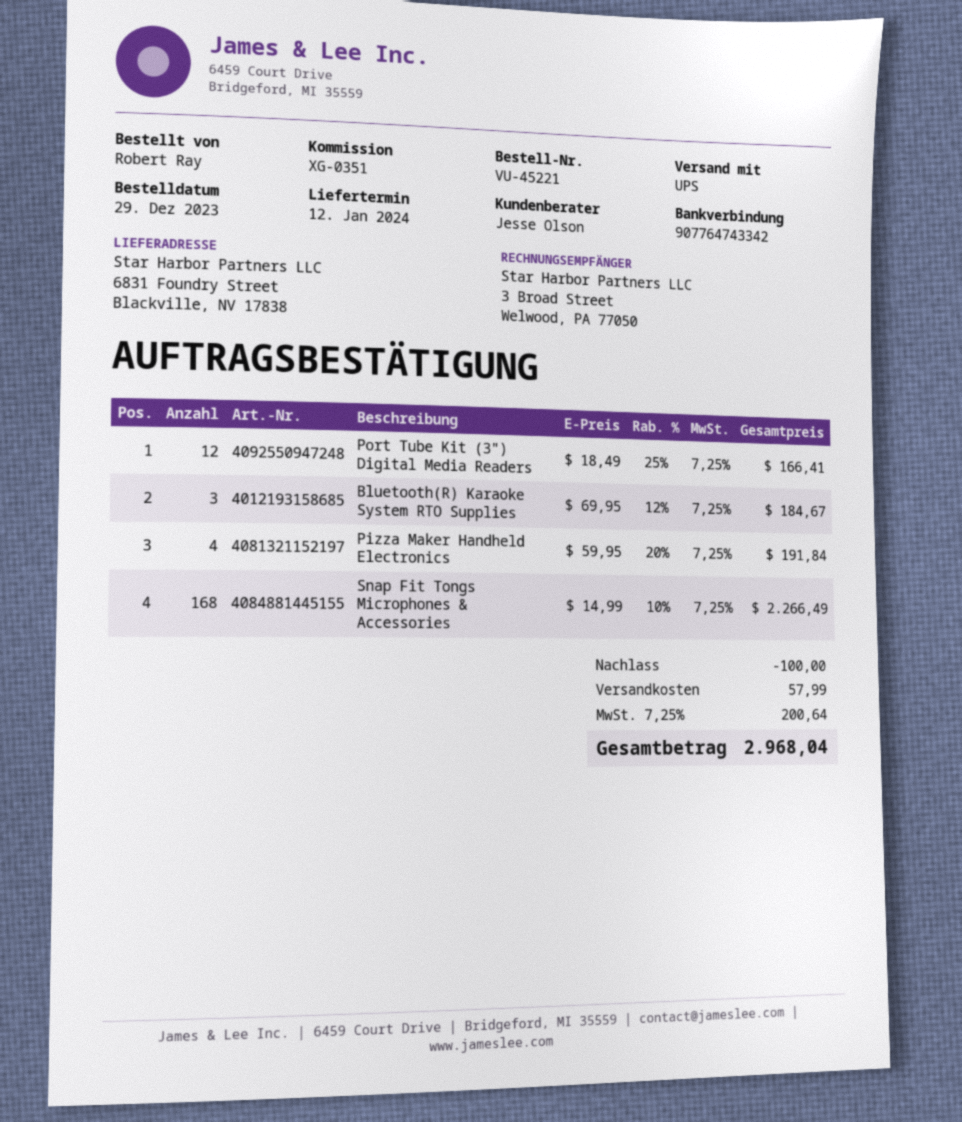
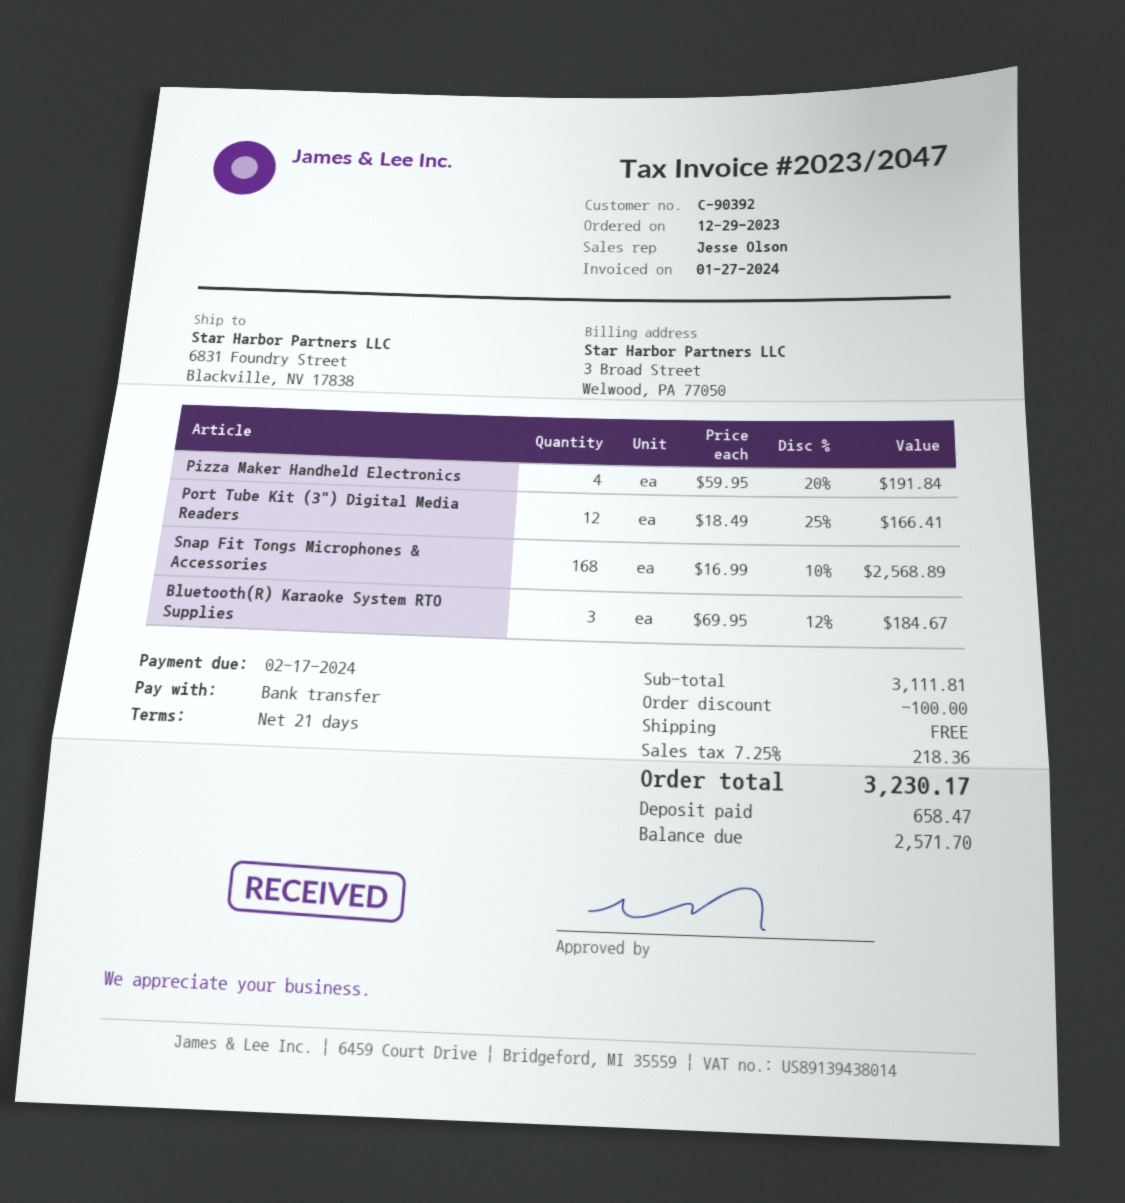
Snap Fit Tongs Microphones & Accessories: 168 x 14.99 - 10% = 2266.49 -> 168 x 16.99 - 10% = 2568.89
shipping: 57.99 -> 0.00
tax: 7.25% = 200.64 -> 7.25% = 218.36
total: 2968.04 -> 3230.17

